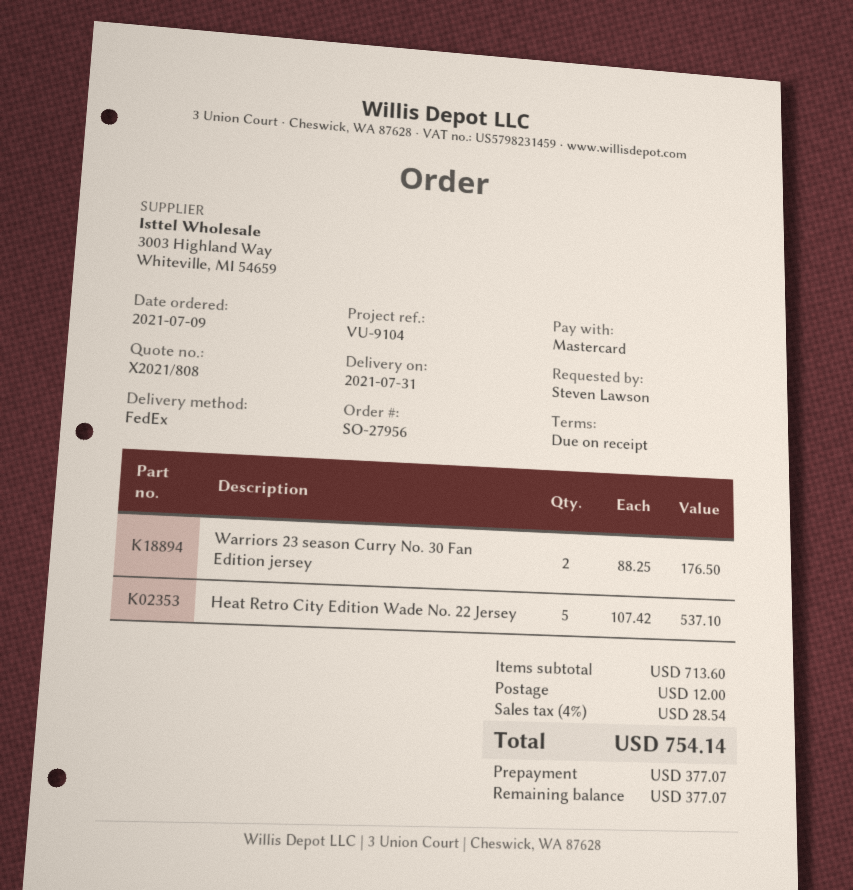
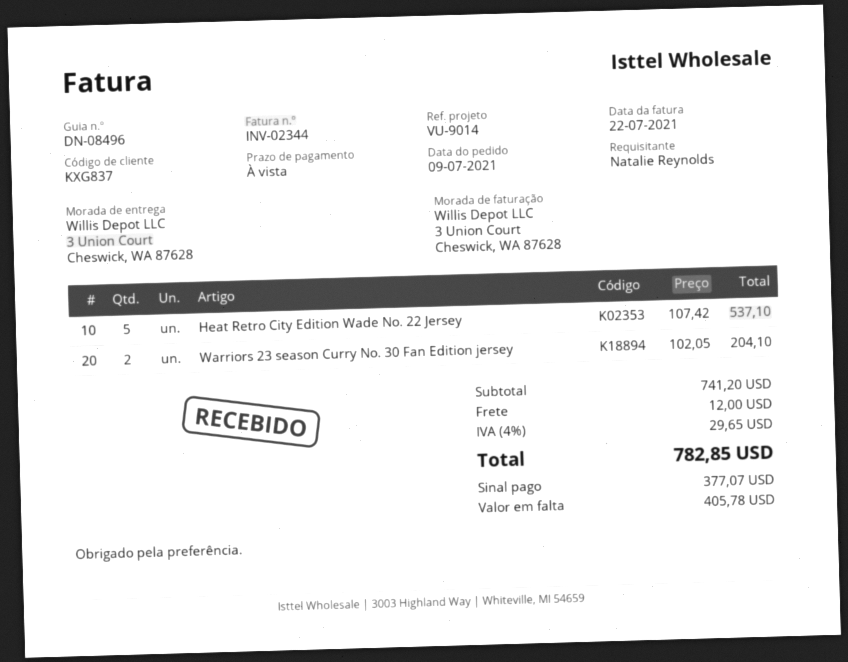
reference: VU-9104 -> VU-9014
ordered by: Steven Lawson -> Natalie Reynolds
Warriors 23 season Curry No. 30 Fan Edition jersey: 2 x 88.25 = 176.50 -> 2 x 102.05 = 204.10
subtotal: 713.60 -> 741.20
tax: 4% = 28.54 -> 4% = 29.65
total: 754.14 -> 782.85
balance: 377.07 -> 405.78

